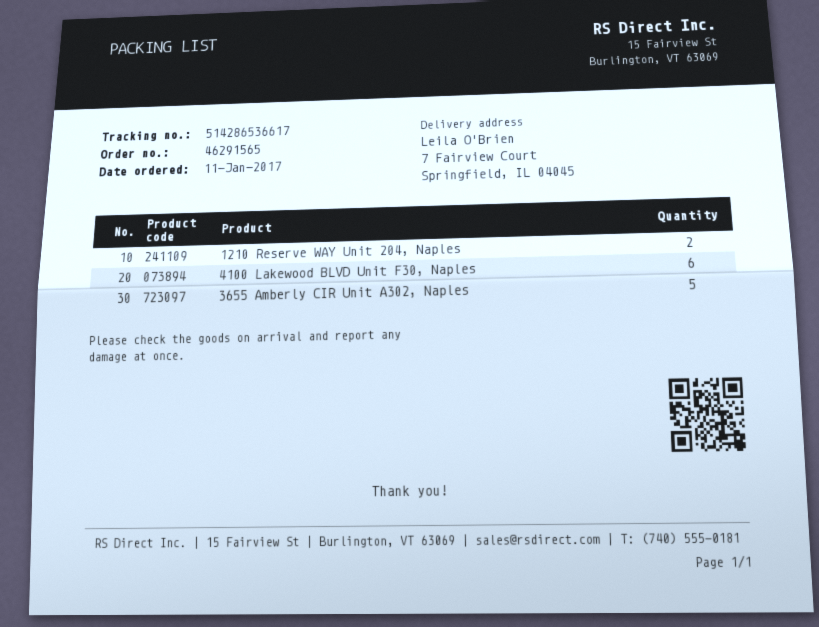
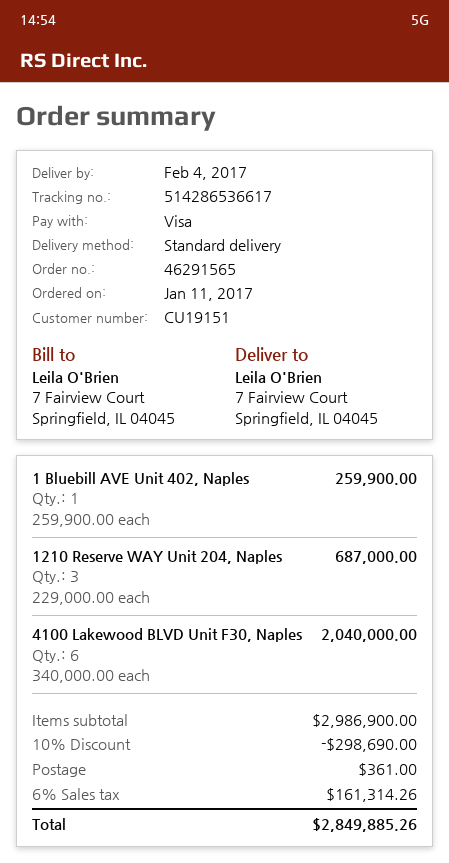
1210 Reserve WAY Unit 204, Naples: 2 -> 3
3655 Amberly CIR Unit A302, Naples: 5 -> none
1 Bluebill AVE Unit 402, Naples: none -> 1

